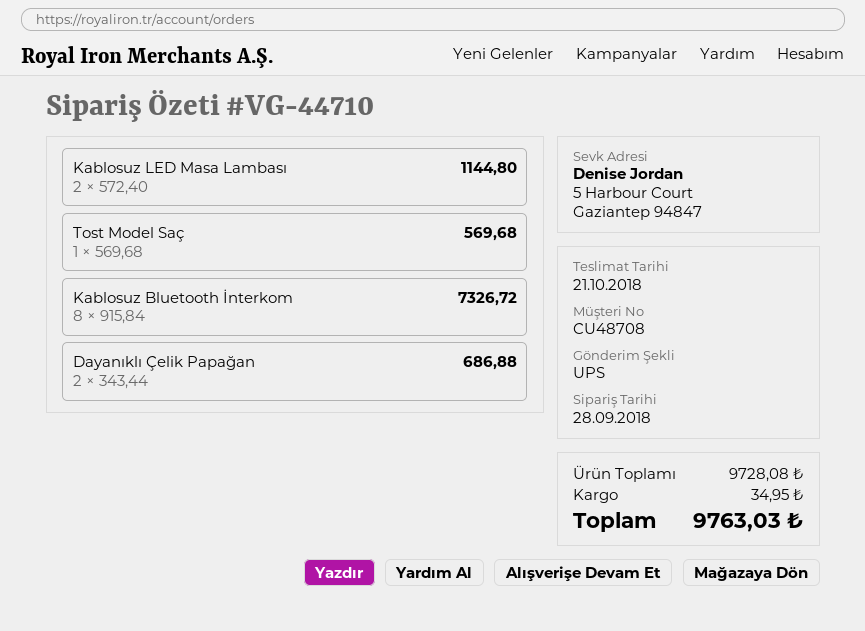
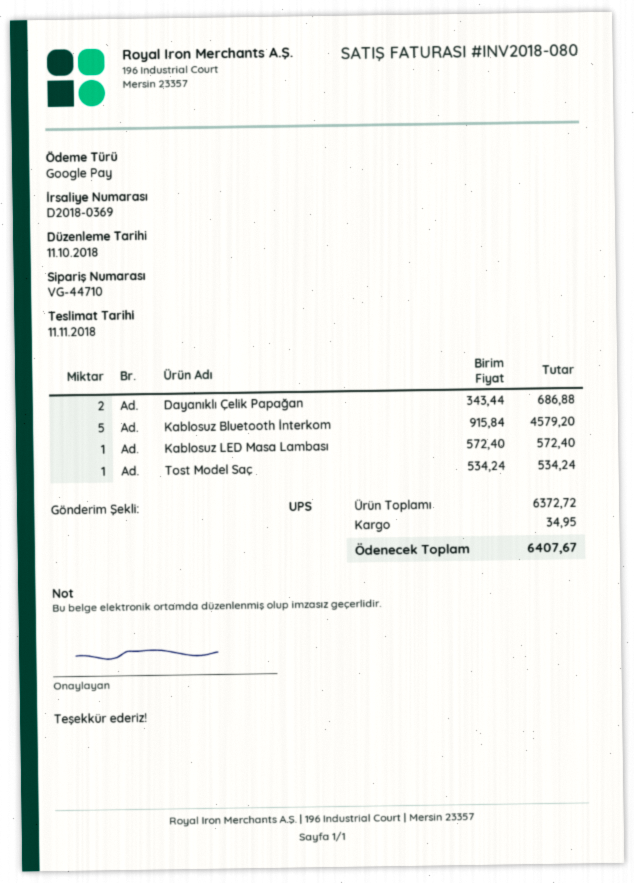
delivery date: 2018-10-21 -> 2018-11-11
Kablosuz LED Masa Lambası: 2 x 572.40 = 1144.80 -> 1 x 572.40 = 572.40
Tost Model Saç: 1 x 569.68 = 569.68 -> 1 x 534.24 = 534.24
Kablosuz Bluetooth İnterkom: 8 x 915.84 = 7326.72 -> 5 x 915.84 = 4579.20
subtotal: 9728.08 -> 6372.72
total: 9763.03 -> 6407.67

